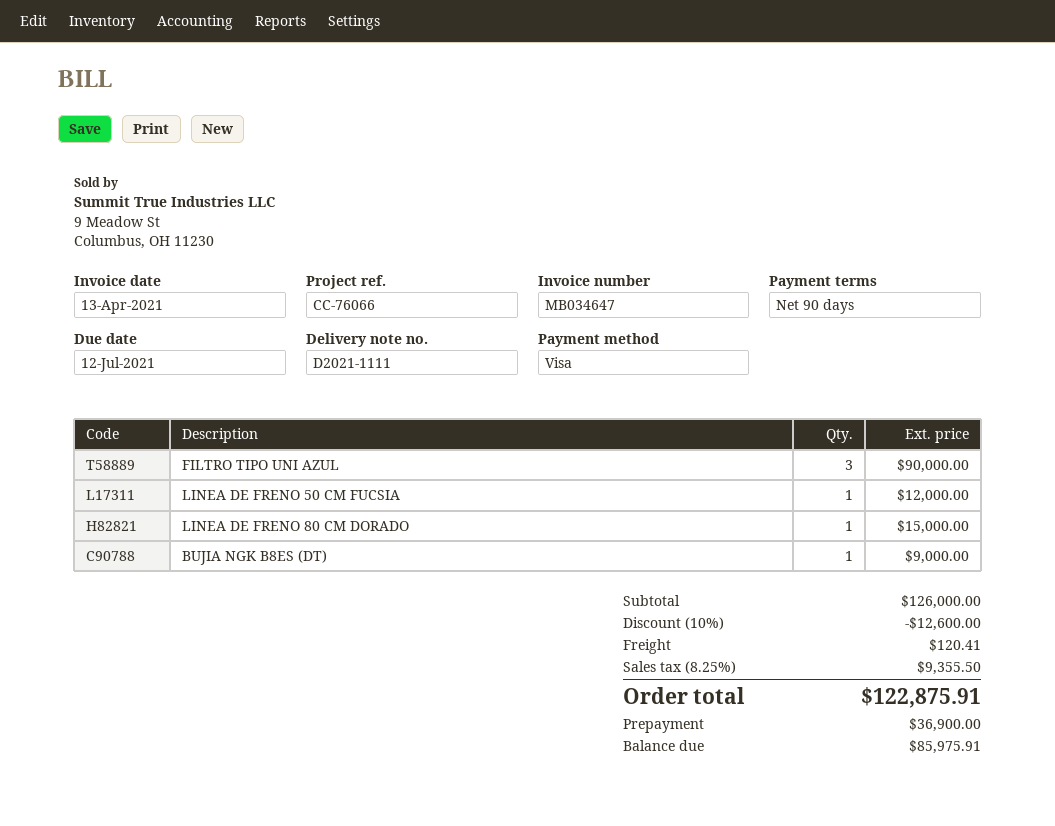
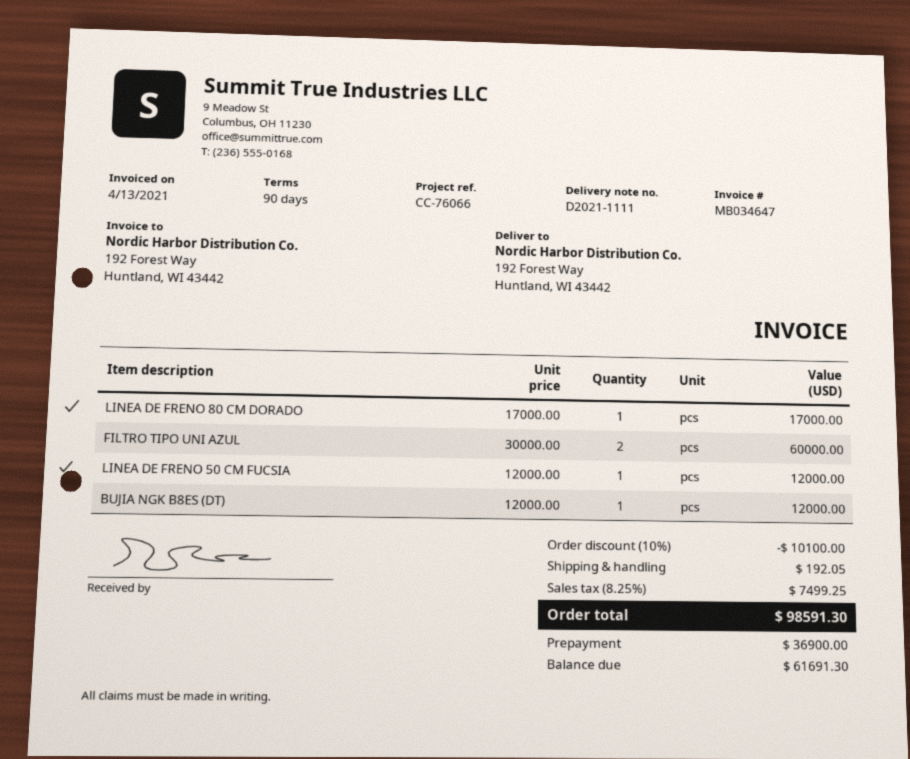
FILTRO TIPO UNI AZUL: 3 for 90000.00 -> 2 for 60000.00
LINEA DE FRENO 80 CM DORADO: 1 for 15000.00 -> 1 for 17000.00
BUJIA NGK B8ES (DT): 1 for 9000.00 -> 1 for 12000.00
discount: 10% = 12600.00 -> 10% = 10100.00
shipping: 120.41 -> 192.05
tax: 8.25% = 9355.50 -> 8.25% = 7499.25
total: 122875.91 -> 98591.30
balance: 85975.91 -> 61691.30

